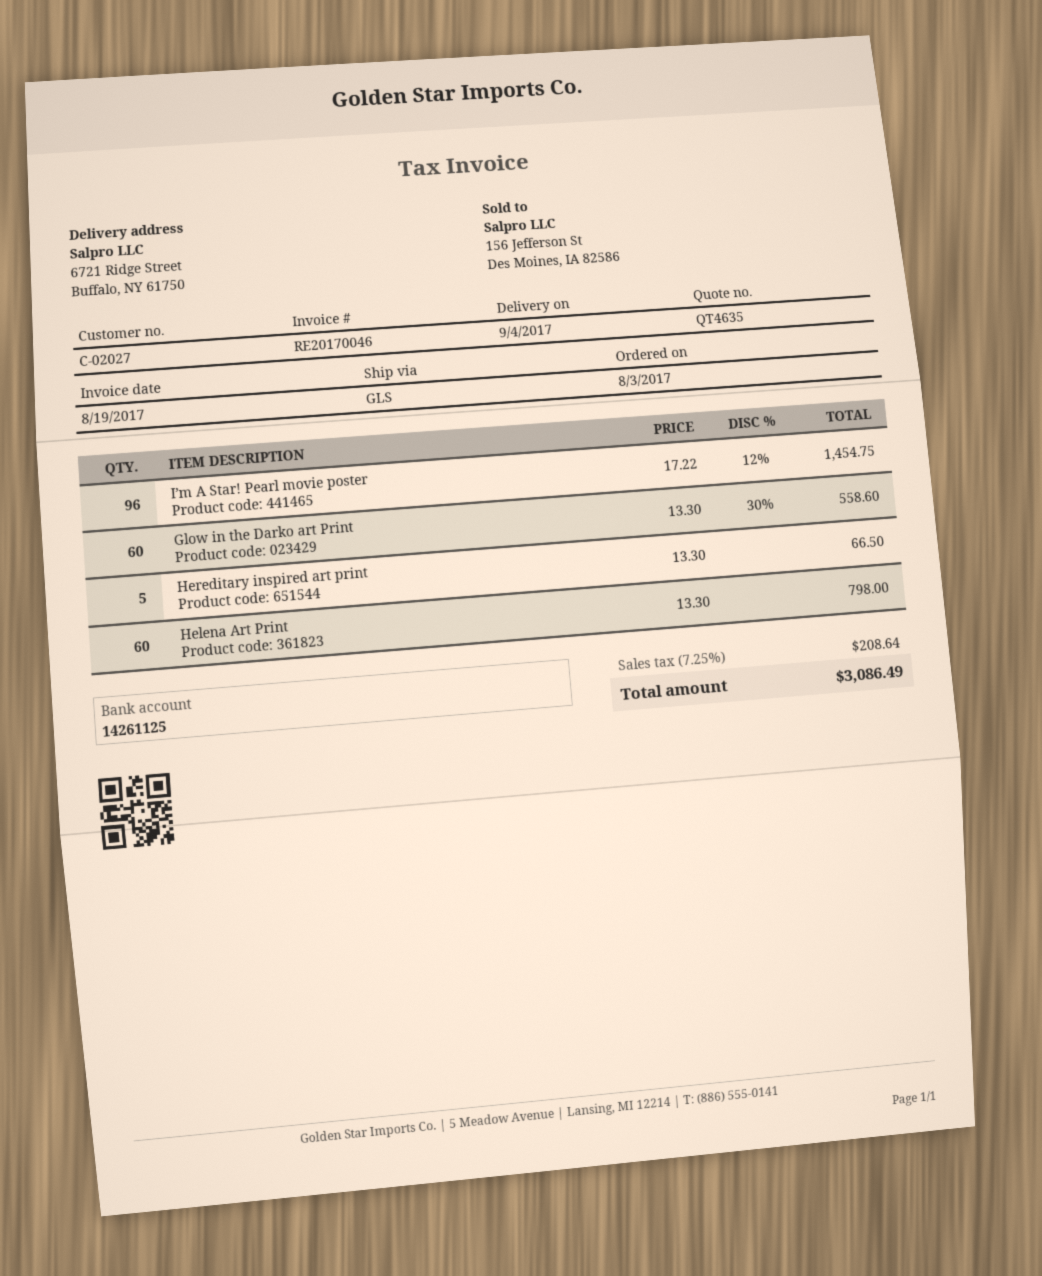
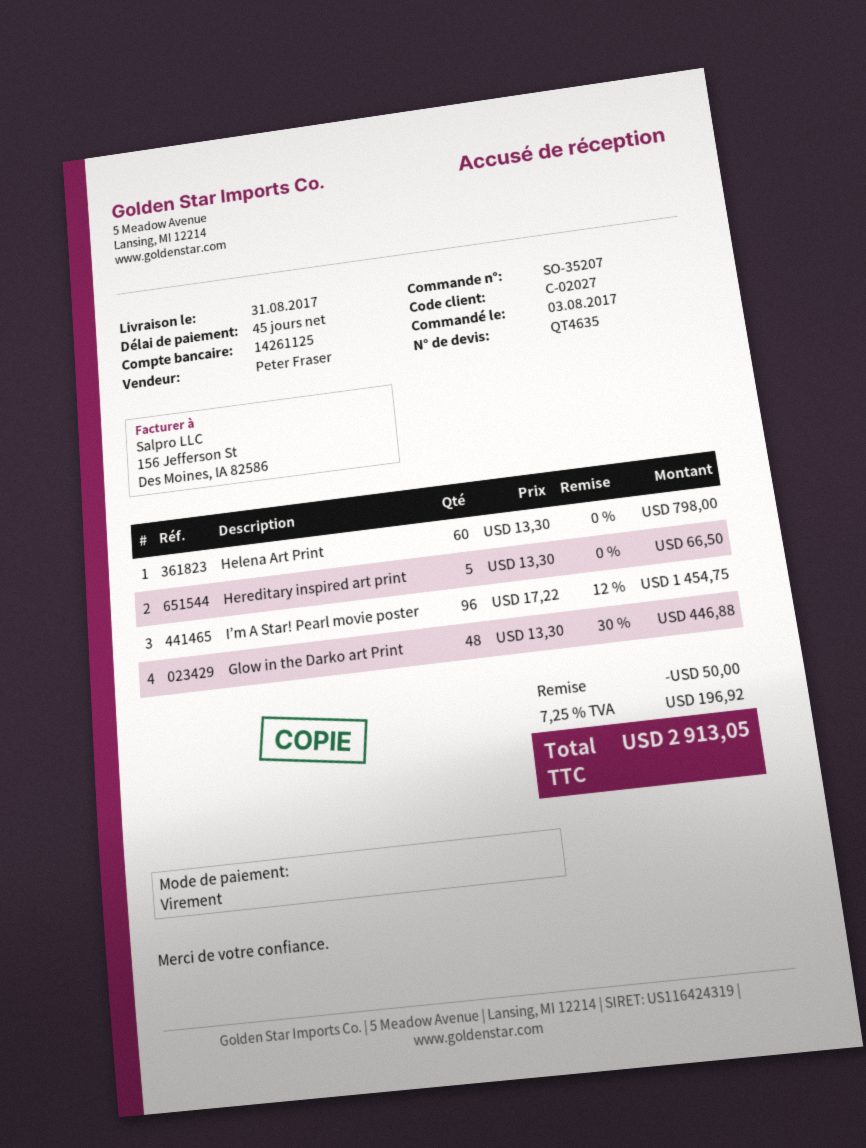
delivery date: 2017-09-04 -> 2017-08-31
Glow in the Darko art Print: 60 x 13.30 - 30% = 558.60 -> 48 x 13.30 - 30% = 446.88
discount: none -> 50.00
tax: 7.25% = 208.64 -> 7.25% = 196.92
total: 3086.49 -> 2913.05

